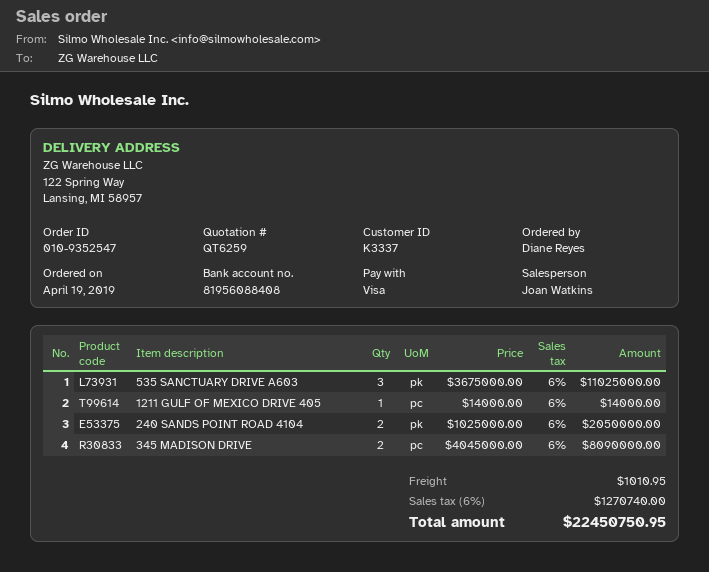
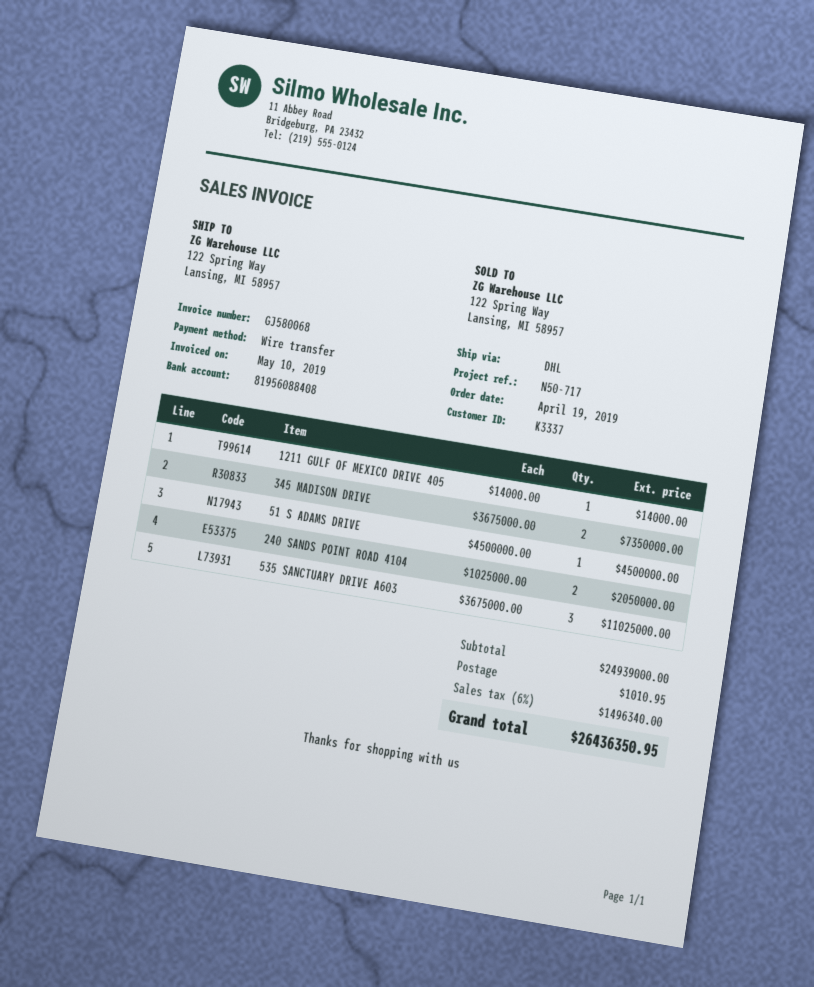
payment method: Visa -> bank transfer
345 MADISON DRIVE: 2 x 4045000.00 = 8090000.00 -> 2 x 3675000.00 = 7350000.00
51 S ADAMS DRIVE: none -> 1 x 4500000.00 = 4500000.00
tax: 6% = 1270740.00 -> 6% = 1496340.00
total: 22450750.95 -> 26436350.95

